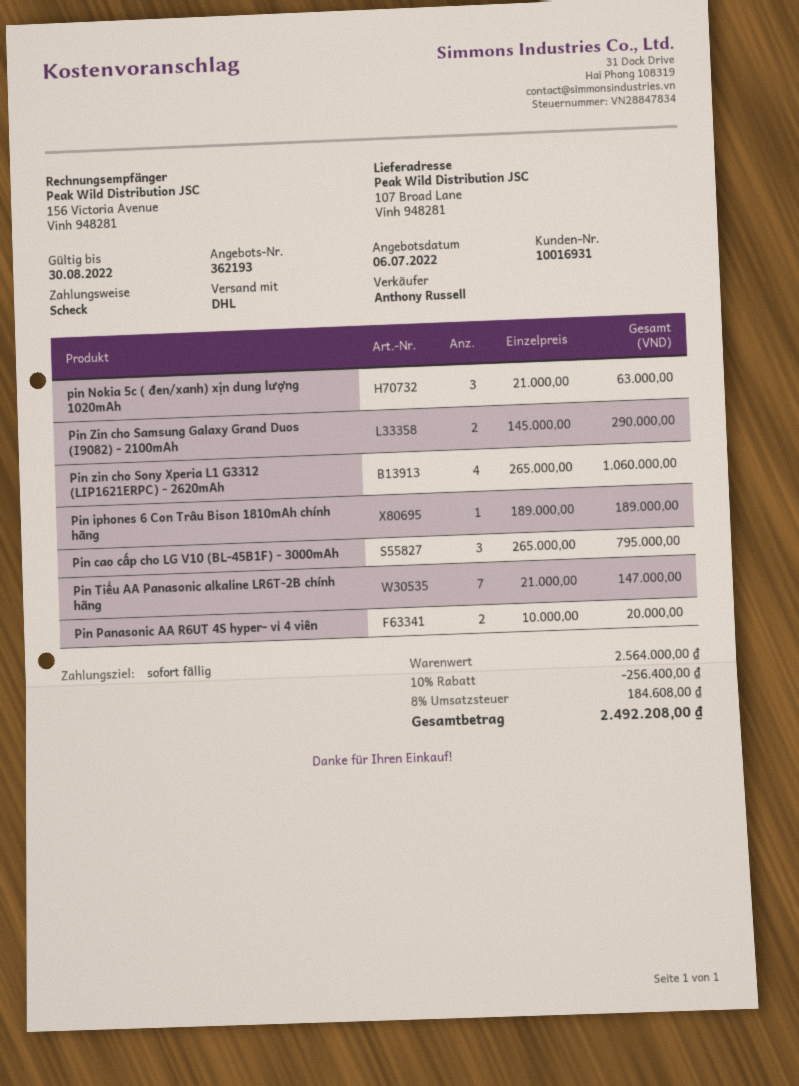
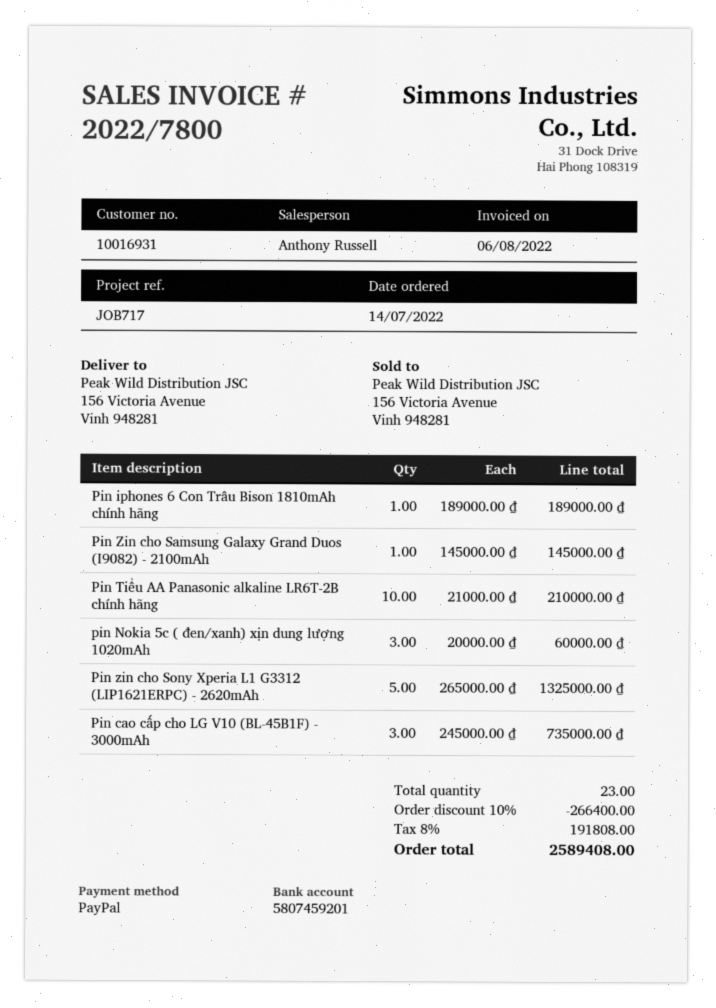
payment method: cheque -> PayPal
ship to: 107 Broad Lane, Vinh 948281 -> 156 Victoria Avenue, Vinh 948281
pin Nokia 5c ( đen/xanh) xịn dung lượng 1020mAh: 3 x 21000.00 = 63000.00 -> 3 x 20000.00 = 60000.00
Pin Zin cho Samsung Galaxy Grand Duos (I9082) - 2100mAh: 2 x 145000.00 = 290000.00 -> 1 x 145000.00 = 145000.00
Pin zin cho Sony Xperia L1 G3312 (LIP1621ERPC) - 2620mAh: 4 x 265000.00 = 1060000.00 -> 5 x 265000.00 = 1325000.00
Pin cao cấp cho LG V10 (BL-45B1F) - 3000mAh: 3 x 265000.00 = 795000.00 -> 3 x 245000.00 = 735000.00
Pin Tiểu AA Panasonic alkaline LR6T-2B chính hãng: 7 x 21000.00 = 147000.00 -> 10 x 21000.00 = 210000.00
Pin Panasonic AA R6UT 4S hyper- vỉ 4 viên: 2 x 10000.00 = 20000.00 -> none
discount: 10% = 256400.00 -> 10% = 266400.00
tax: 8% = 184608.00 -> 8% = 191808.00
total: 2492208.00 -> 2589408.00

